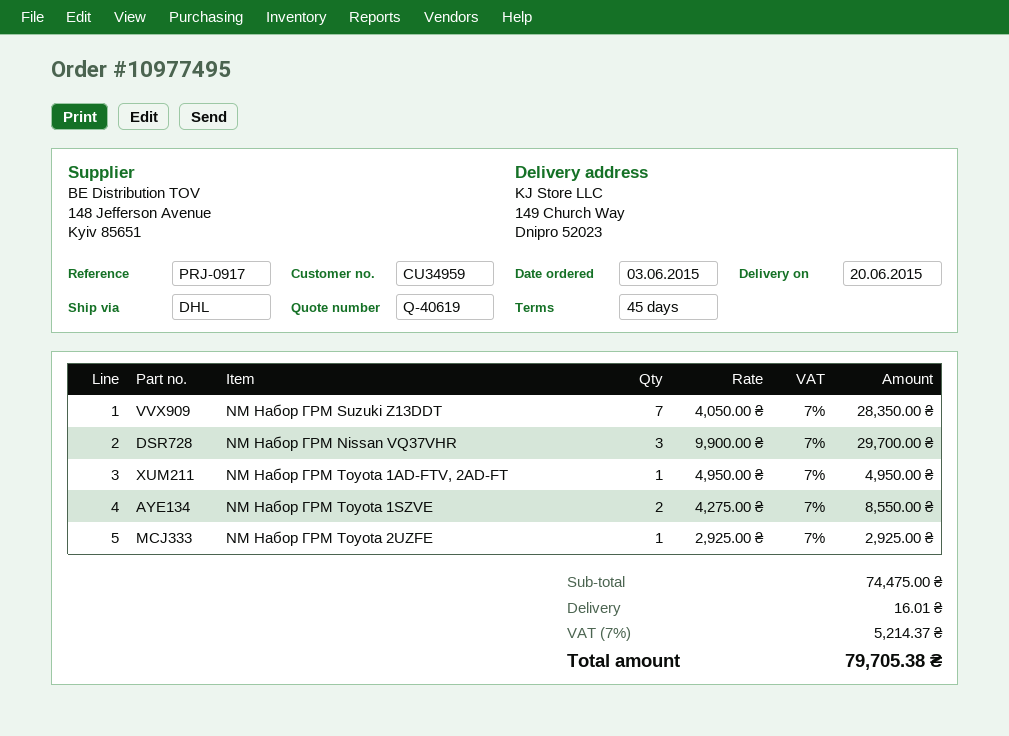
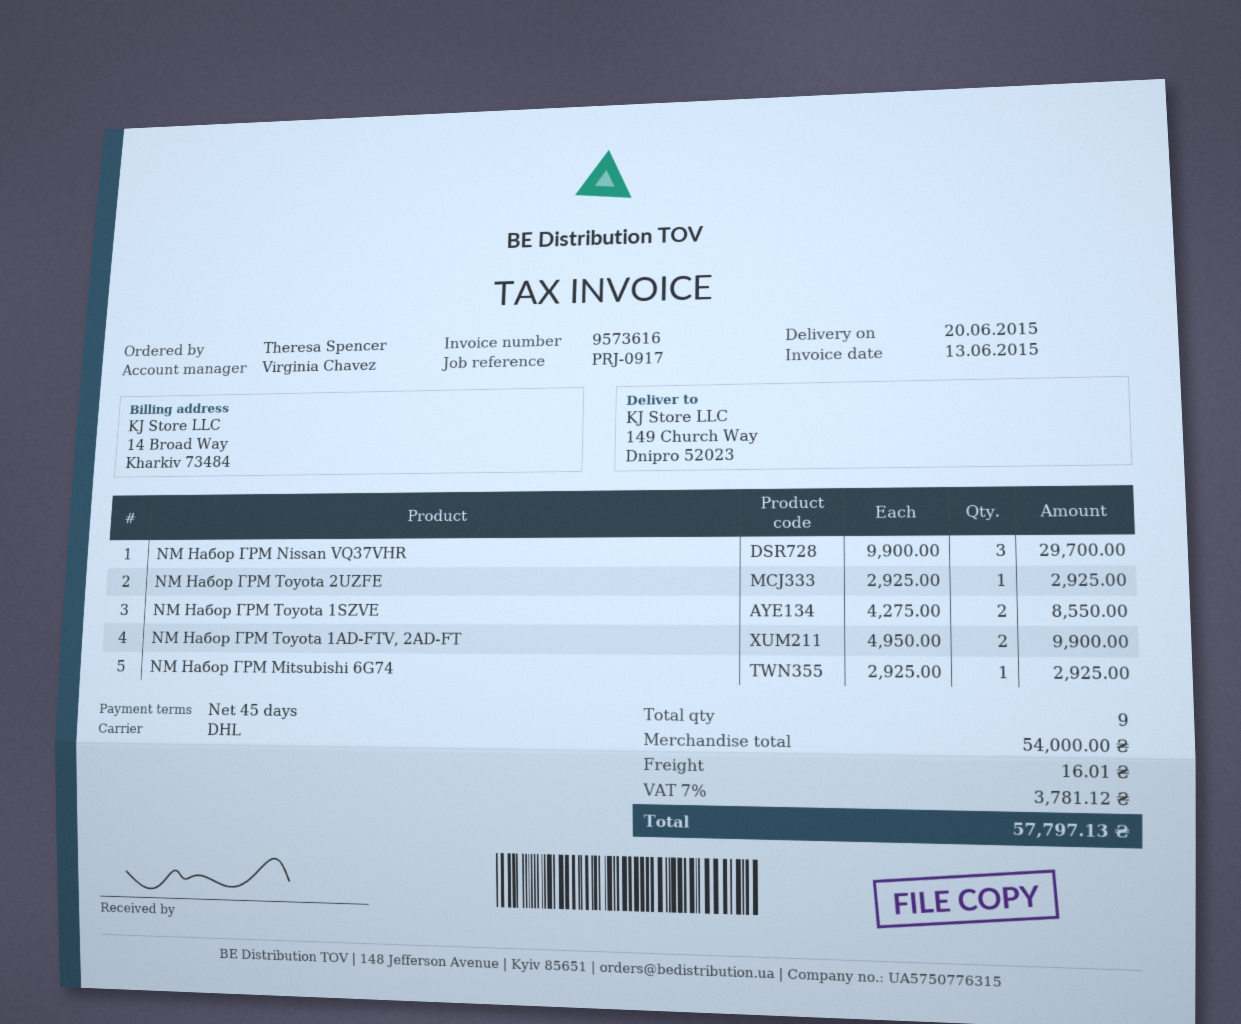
NM Набор ГРМ Suzuki Z13DDT: 7 x 4050.00 = 28350.00 -> none
NM Набор ГРМ Toyota 1AD-FTV, 2AD-FT: 1 x 4950.00 = 4950.00 -> 2 x 4950.00 = 9900.00
NM Набор ГРМ Mitsubishi 6G74: none -> 1 x 2925.00 = 2925.00
subtotal: 74475.00 -> 54000.00
tax: 7% = 5214.37 -> 7% = 3781.12
total: 79705.38 -> 57797.13

